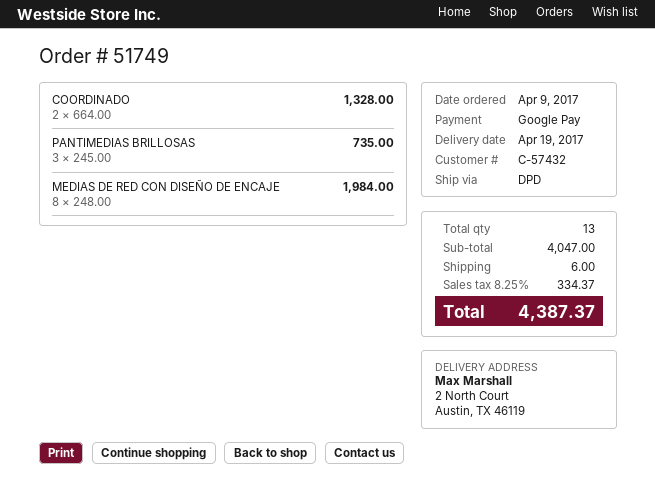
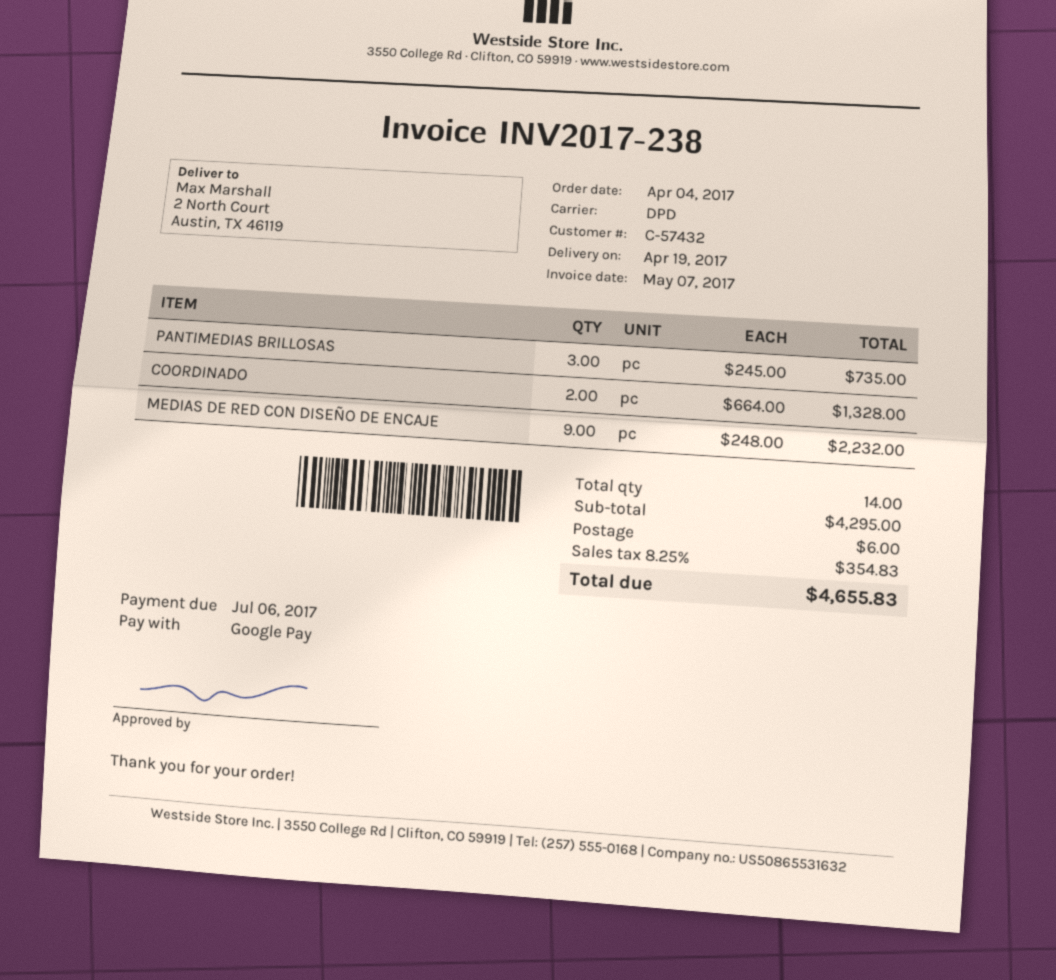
order date: 2017-04-09 -> 2017-04-04
MEDIAS DE RED CON DISEÑO DE ENCAJE: 8 x 248.00 = 1984.00 -> 9 x 248.00 = 2232.00
total quantity: 13 -> 14
subtotal: 4047.00 -> 4295.00
tax: 8.25% = 334.37 -> 8.25% = 354.83
total: 4387.37 -> 4655.83

